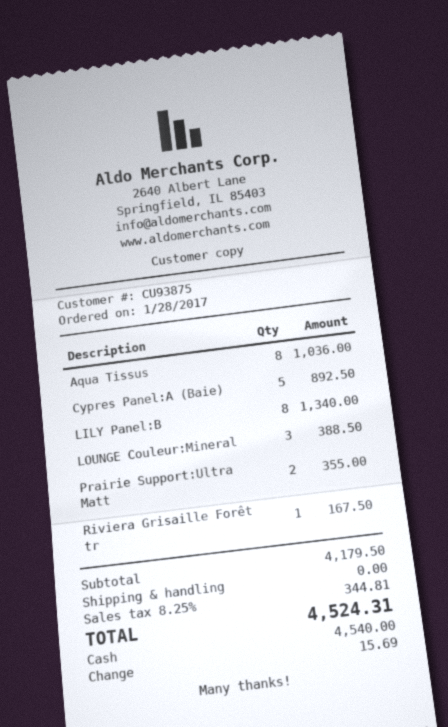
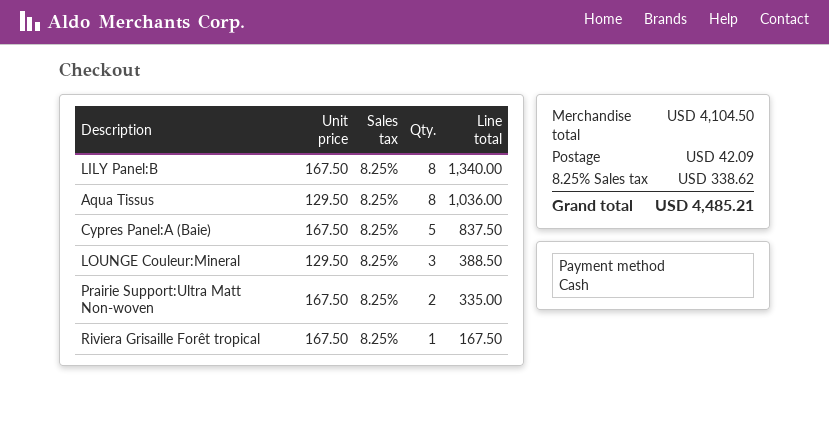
Cypres Panel:A (Baie): 5 for 892.50 -> 5 for 837.50
Prairie Support:Ultra Matt: 2 for 355.00 -> 2 for 335.00
subtotal: 4179.50 -> 4104.50
shipping: 0.00 -> 42.09
tax: 8.25% = 344.81 -> 8.25% = 338.62
total: 4524.31 -> 4485.21

